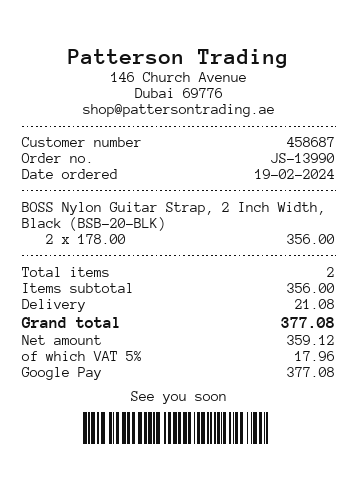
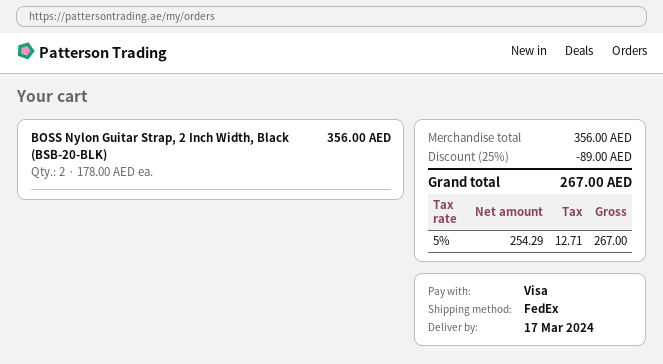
payment method: Google Pay -> Visa
discount: none -> 25% = 89.00
shipping: 21.08 -> none
net: 359.12 -> 254.29
tax: 5% = 17.96 -> 5% = 12.71
total: 377.08 -> 267.00

